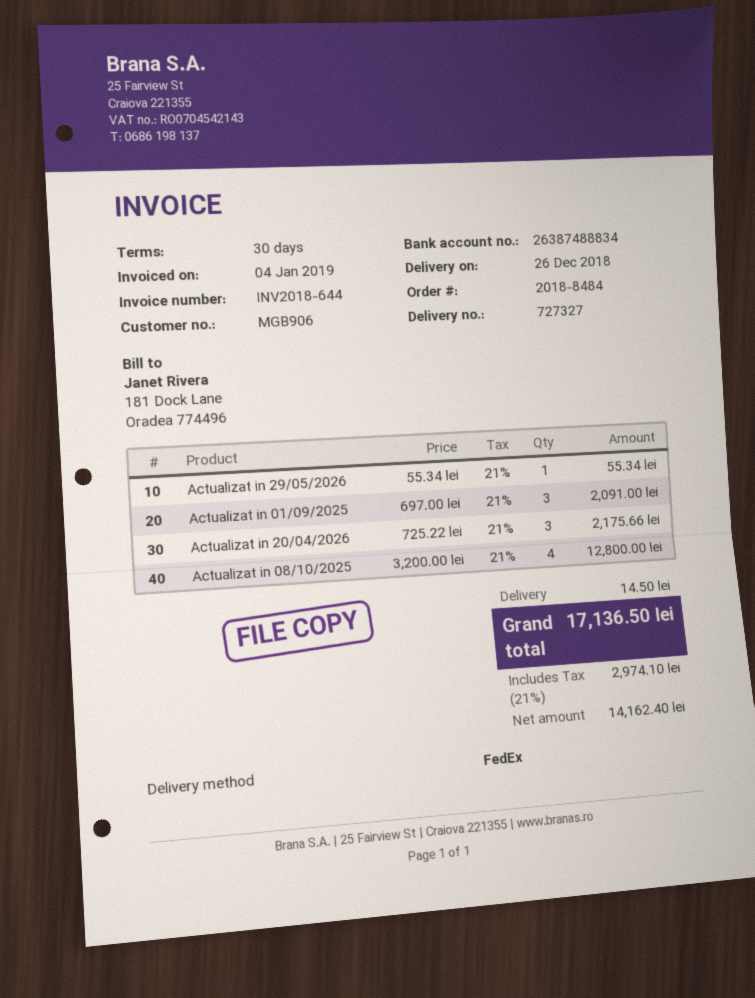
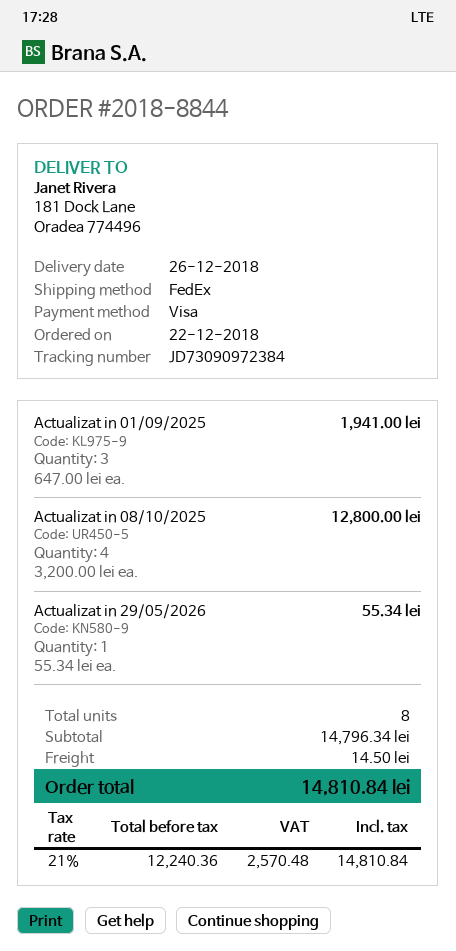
order number: 2018-8484 -> 2018-8844
Actualizat in 01/09/2025: 3 x 697.00 = 2091.00 -> 3 x 647.00 = 1941.00
Actualizat in 20/04/2026: 3 x 725.22 = 2175.66 -> none
net: 14162.40 -> 12240.36
tax: 21% = 2974.10 -> 21% = 2570.48
total: 17136.50 -> 14810.84

